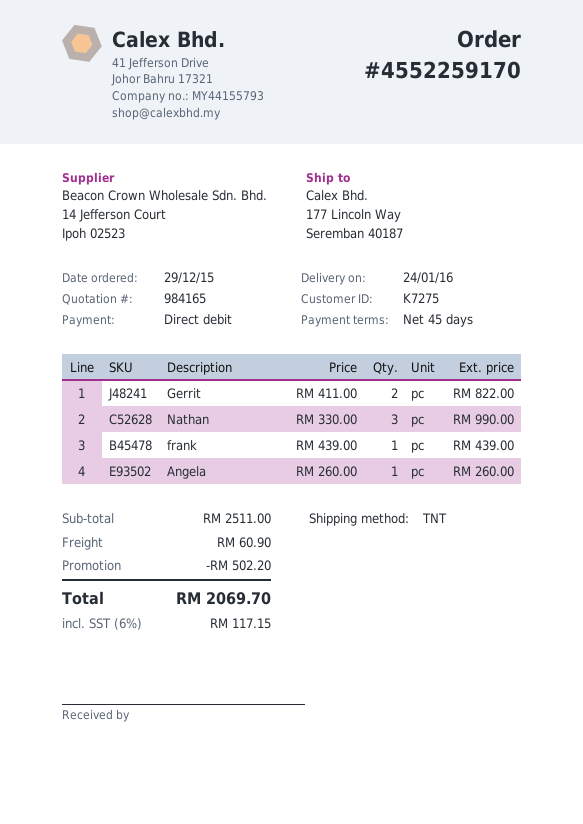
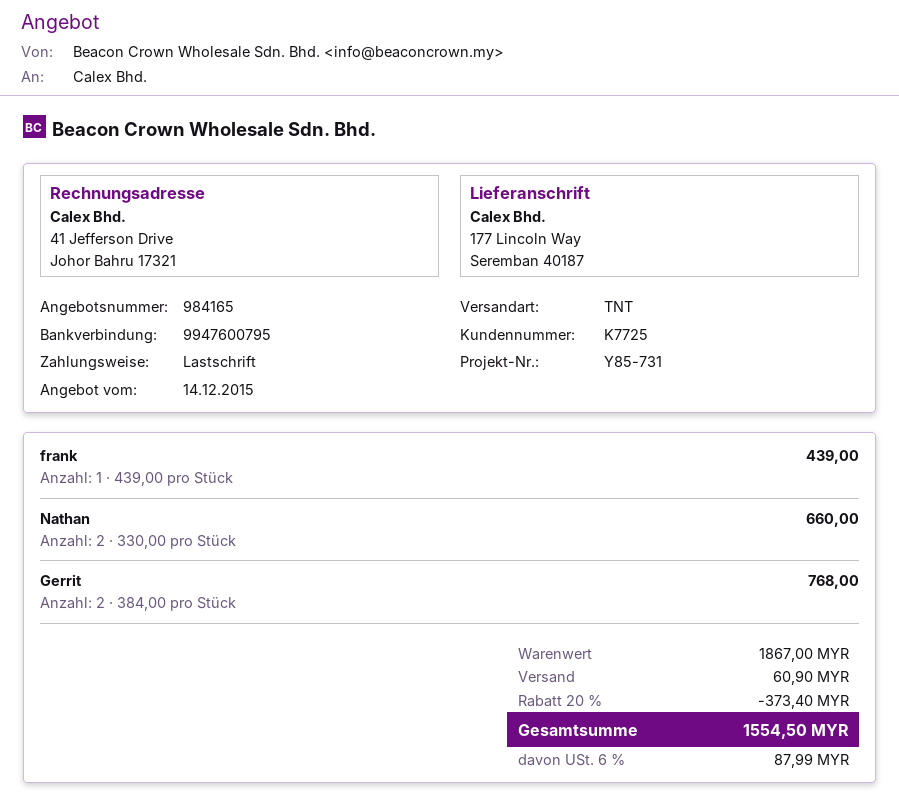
customer number: K7275 -> K7725
Gerrit: 2 x 411.00 = 822.00 -> 2 x 384.00 = 768.00
Nathan: 3 x 330.00 = 990.00 -> 2 x 330.00 = 660.00
Angela: 1 x 260.00 = 260.00 -> none
subtotal: 2511.00 -> 1867.00
discount: 502.20 -> 373.40
tax: 6% = 117.15 -> 6% = 87.99
total: 2069.70 -> 1554.50

